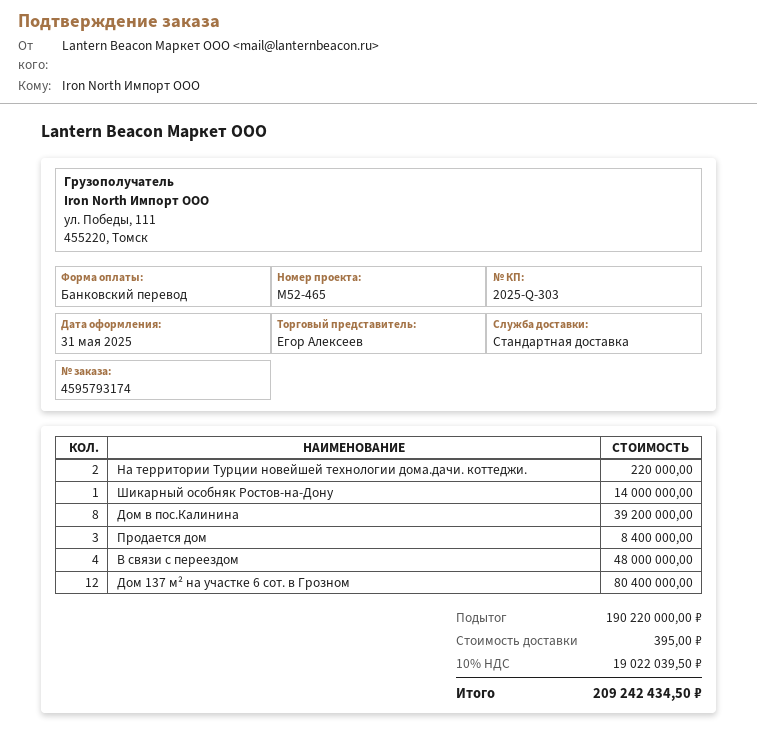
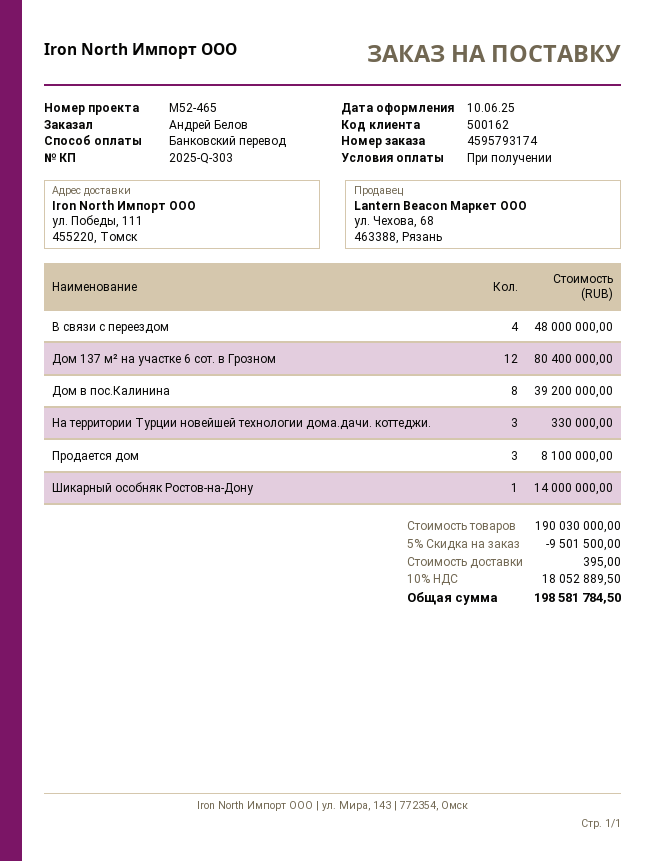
order date: 2025-05-31 -> 2025-06-10
На территории Турции новейшей технологии дома.дачи. коттеджи.: 2 for 220000.00 -> 3 for 330000.00
Продается дом: 3 for 8400000.00 -> 3 for 8100000.00
subtotal: 190220000.00 -> 190030000.00
discount: none -> 5% = 9501500.00
tax: 10% = 19022039.50 -> 10% = 18052889.50
total: 209242434.50 -> 198581784.50

